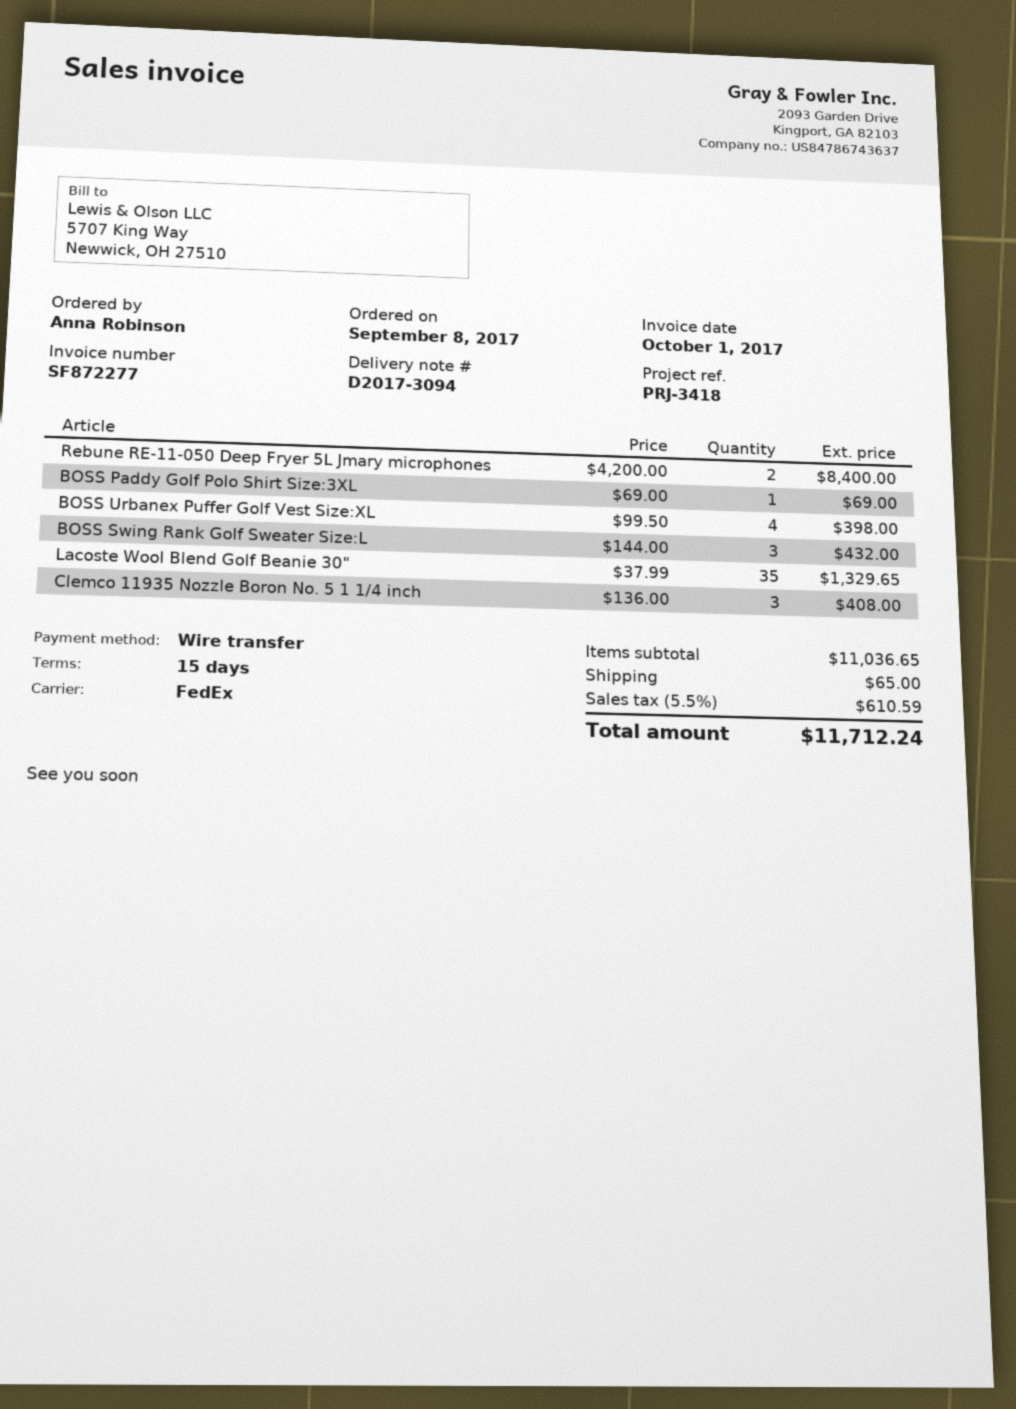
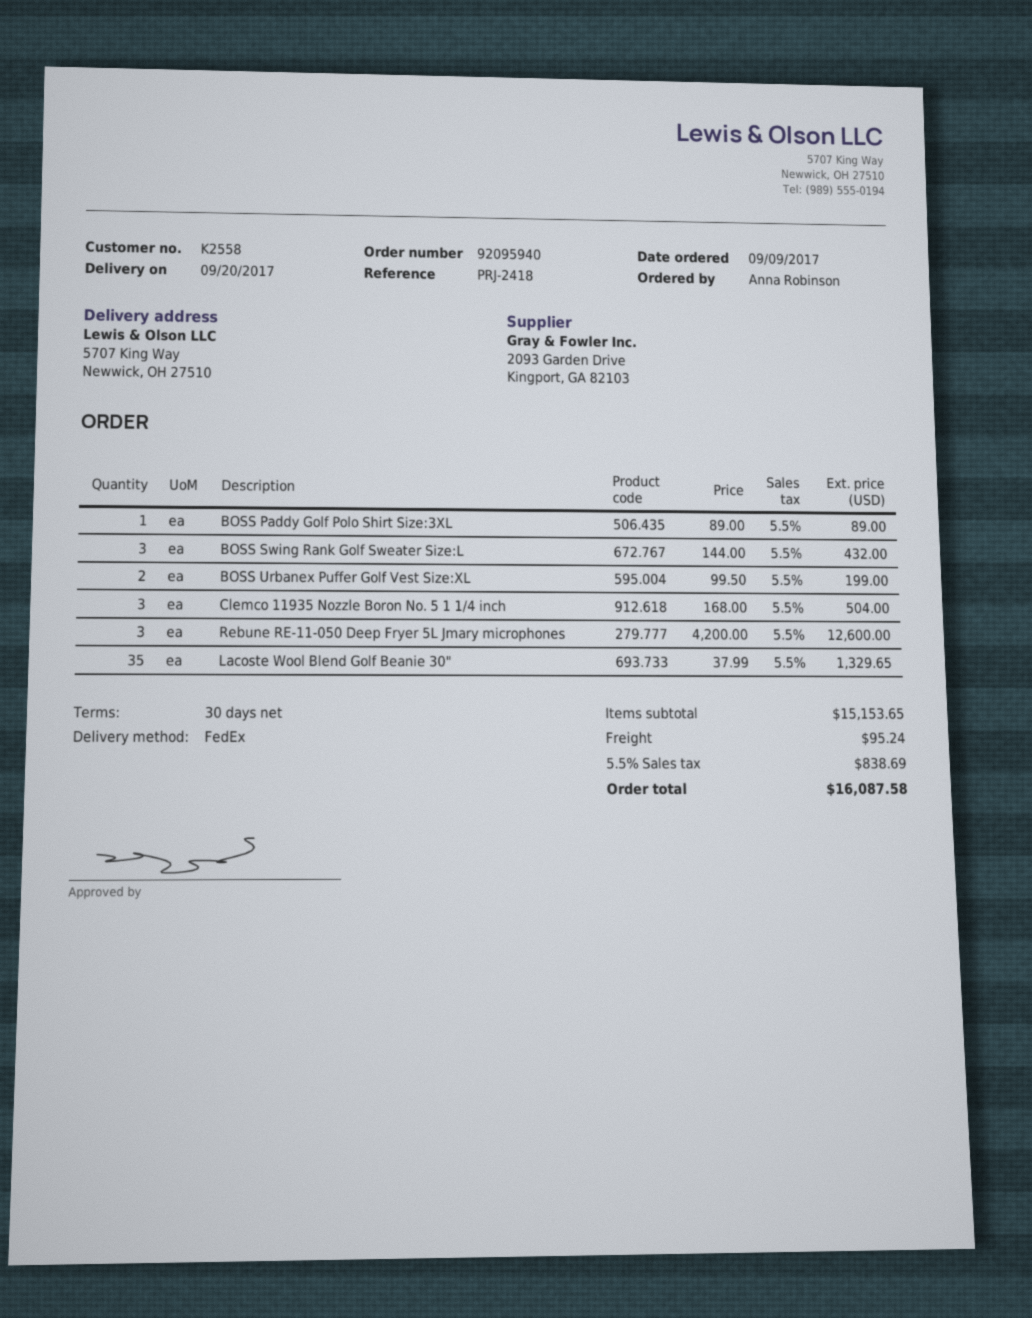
order date: 2017-09-08 -> 2017-09-09
payment terms: 15 days -> 30 days
reference: PRJ-3418 -> PRJ-2418
Rebune RE-11-050 Deep Fryer 5L Jmary microphones: 2 x 4200.00 = 8400.00 -> 3 x 4200.00 = 12600.00
BOSS Paddy Golf Polo Shirt Size:3XL: 1 x 69.00 = 69.00 -> 1 x 89.00 = 89.00
BOSS Urbanex Puffer Golf Vest Size:XL: 4 x 99.50 = 398.00 -> 2 x 99.50 = 199.00
Clemco 11935 Nozzle Boron No. 5 1 1/4 inch: 3 x 136.00 = 408.00 -> 3 x 168.00 = 504.00
subtotal: 11036.65 -> 15153.65
shipping: 65.00 -> 95.24
tax: 5.5% = 610.59 -> 5.5% = 838.69
total: 11712.24 -> 16087.58

